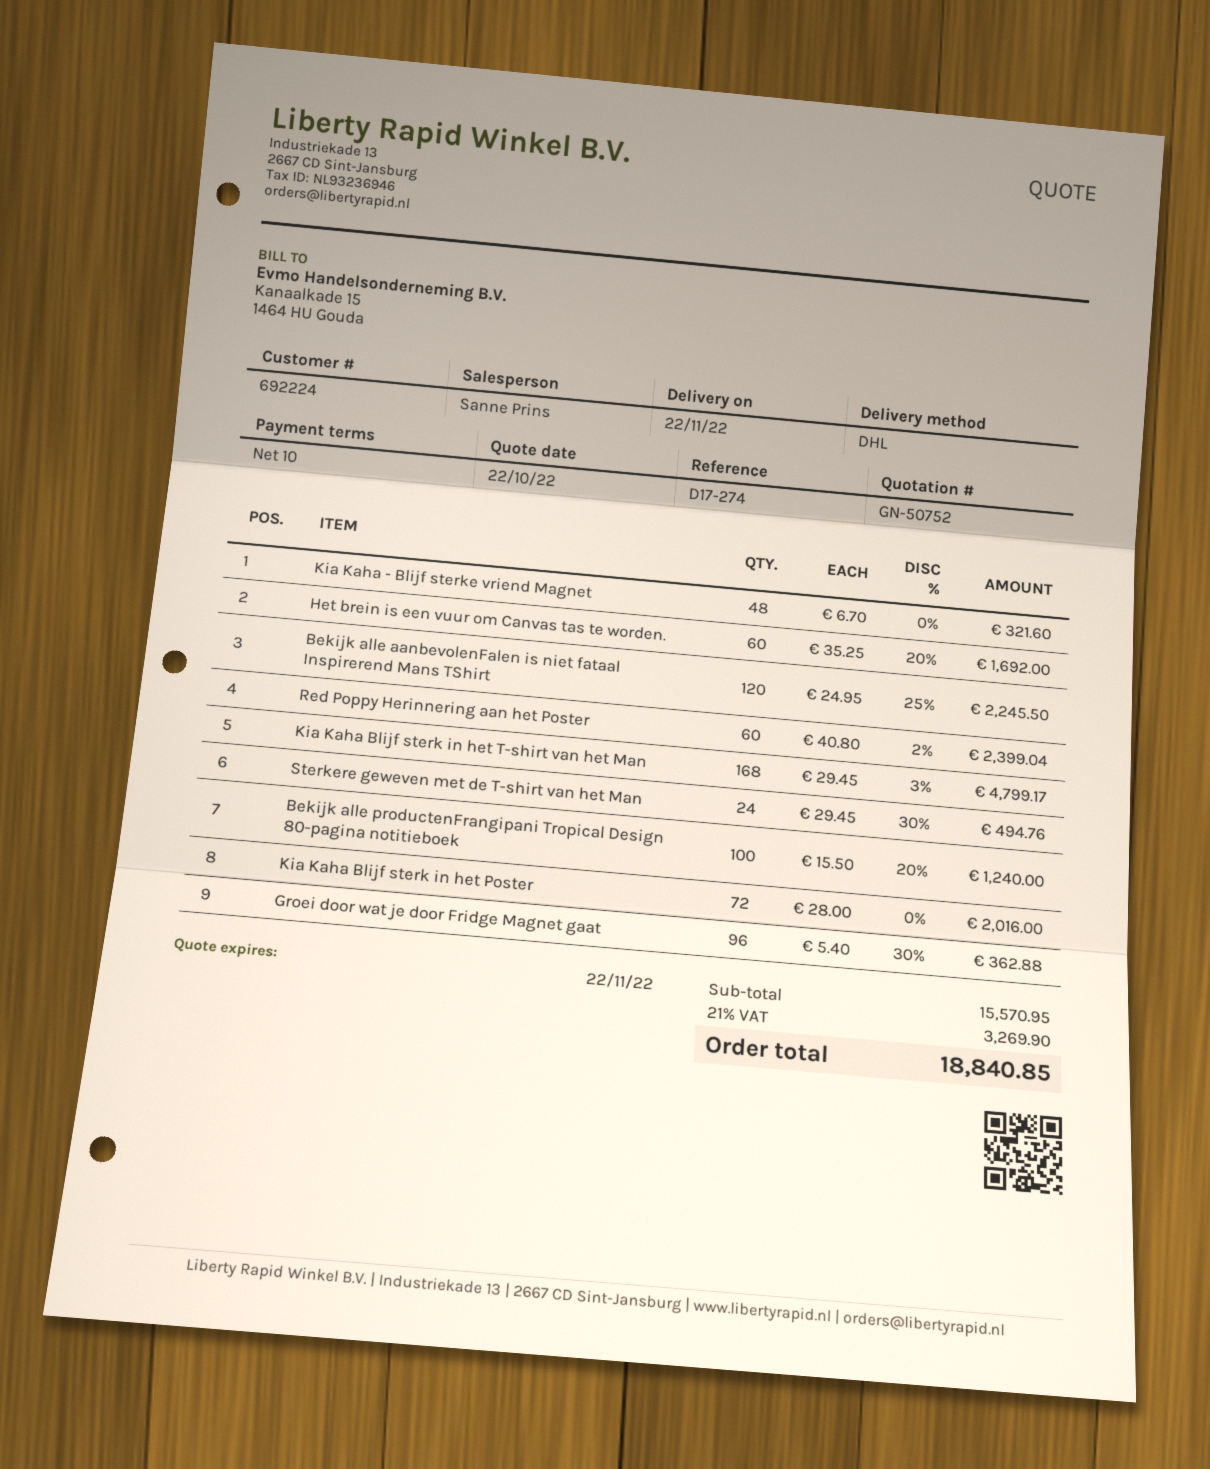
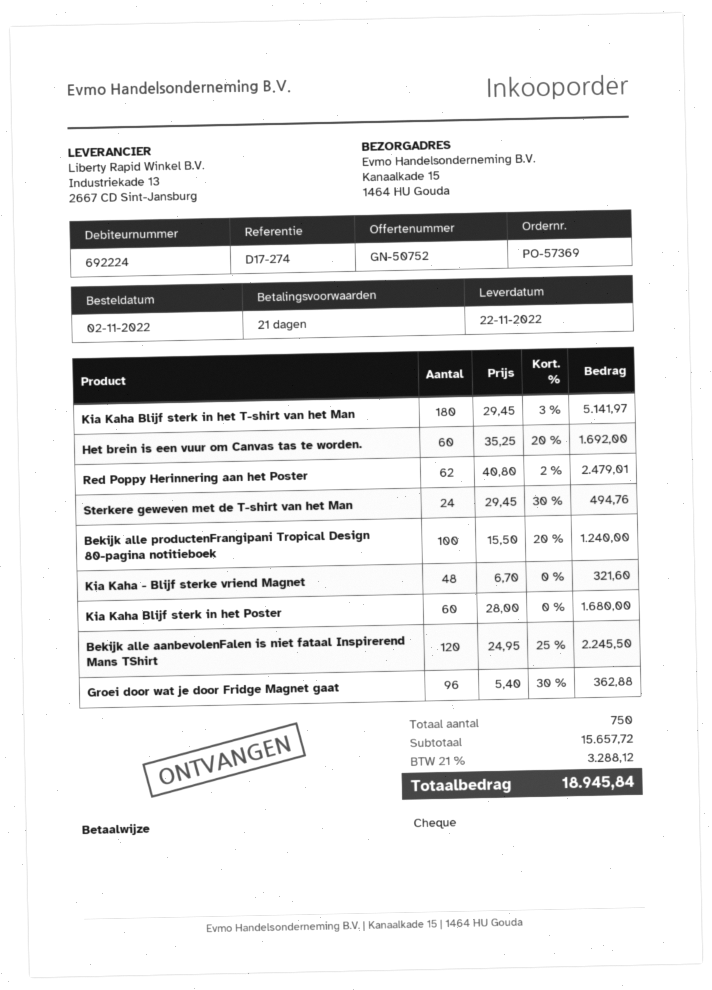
payment terms: 10 days -> 21 days
Red Poppy Herinnering aan het Poster: 60 x 40.80 - 2% = 2399.04 -> 62 x 40.80 - 2% = 2479.01
Kia Kaha Blijf sterk in het T-shirt van het Man: 168 x 29.45 - 3% = 4799.17 -> 180 x 29.45 - 3% = 5141.97
Kia Kaha Blijf sterk in het Poster: 72 x 28.00 = 2016.00 -> 60 x 28.00 = 1680.00
subtotal: 15570.95 -> 15657.72
tax: 21% = 3269.90 -> 21% = 3288.12
total: 18840.85 -> 18945.84

